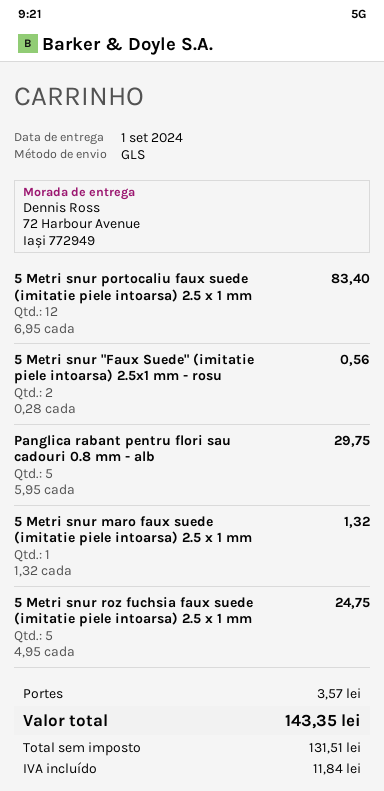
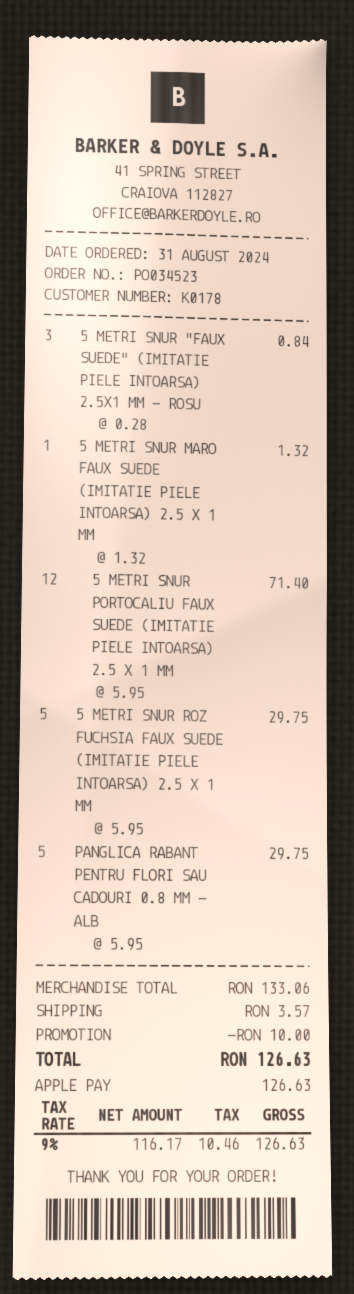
5 Metri snur portocaliu faux suede (imitatie piele intoarsa) 2.5 x 1 mm: 12 x 6.95 = 83.40 -> 12 x 5.95 = 71.40
5 Metri snur "Faux Suede" (imitatie piele intoarsa) 2.5x1 mm - rosu: 2 x 0.28 = 0.56 -> 3 x 0.28 = 0.84
5 Metri snur roz fuchsia faux suede (imitatie piele intoarsa) 2.5 x 1 mm: 5 x 4.95 = 24.75 -> 5 x 5.95 = 29.75
discount: none -> 10.00
net: 131.51 -> 116.17
tax: 11.84 -> 10.46
total: 143.35 -> 126.63

